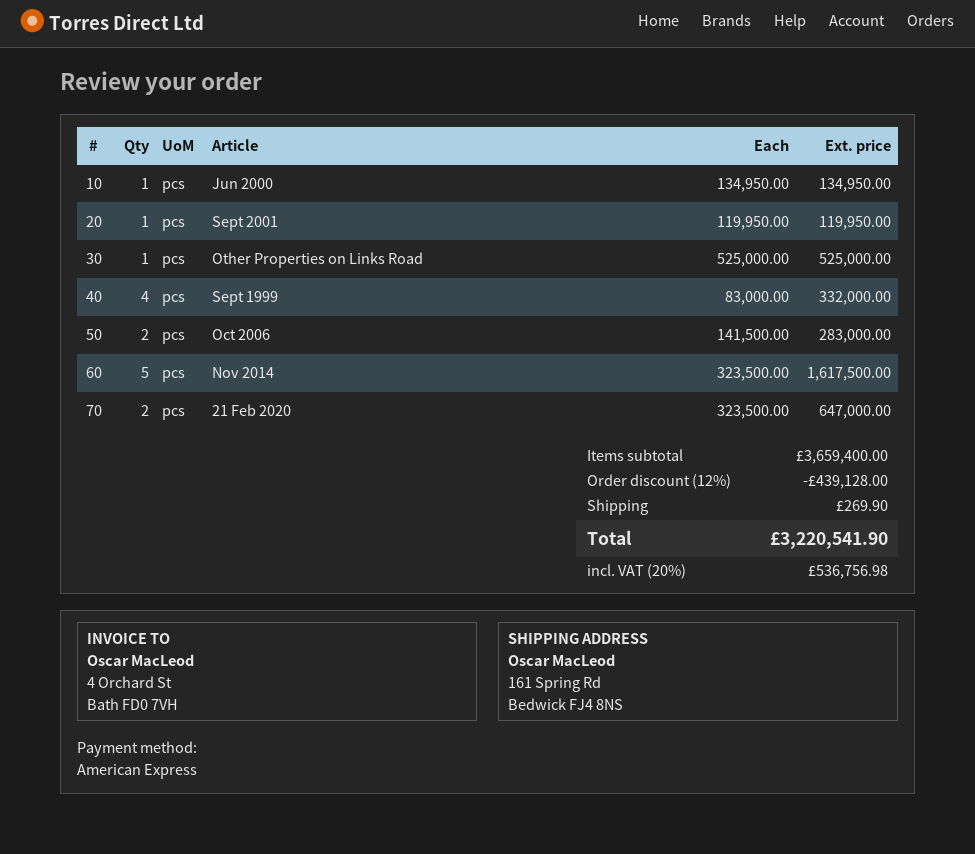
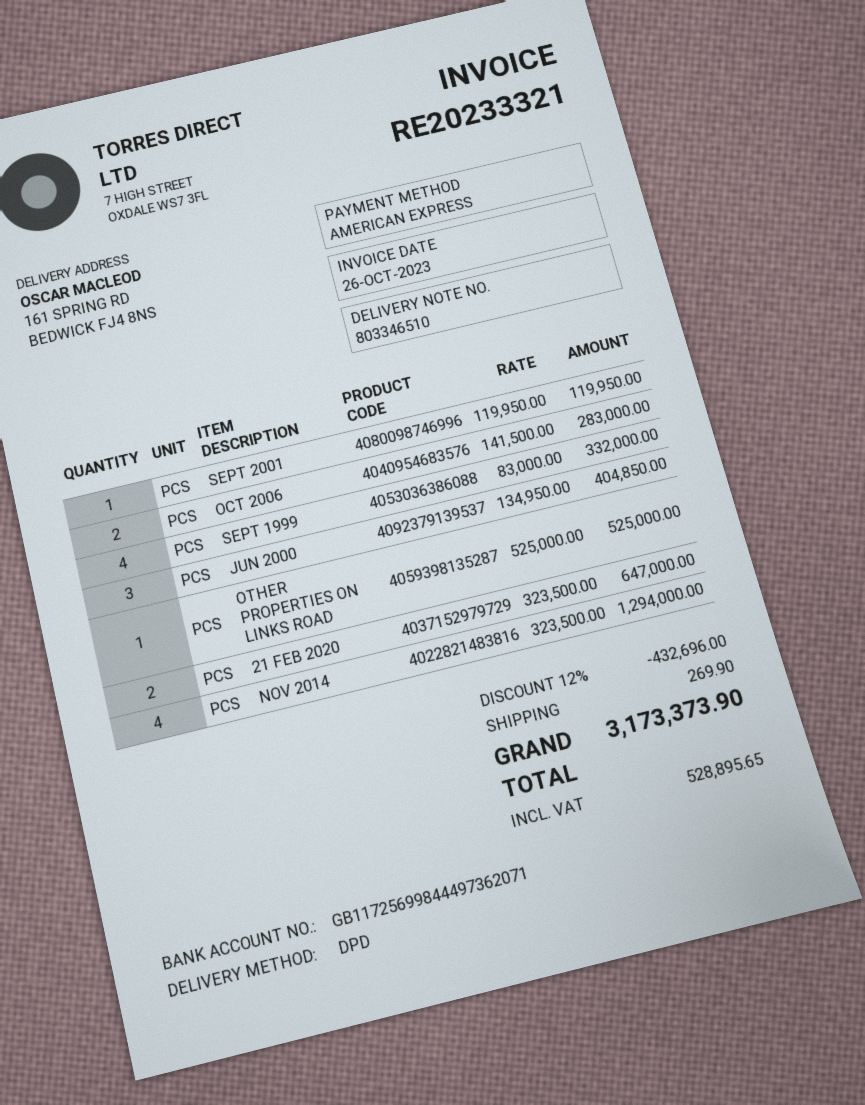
Jun 2000: 1 x 134950.00 = 134950.00 -> 3 x 134950.00 = 404850.00
Nov 2014: 5 x 323500.00 = 1617500.00 -> 4 x 323500.00 = 1294000.00
discount: 12% = 439128.00 -> 12% = 432696.00
tax: 536756.98 -> 528895.65
total: 3220541.90 -> 3173373.90

